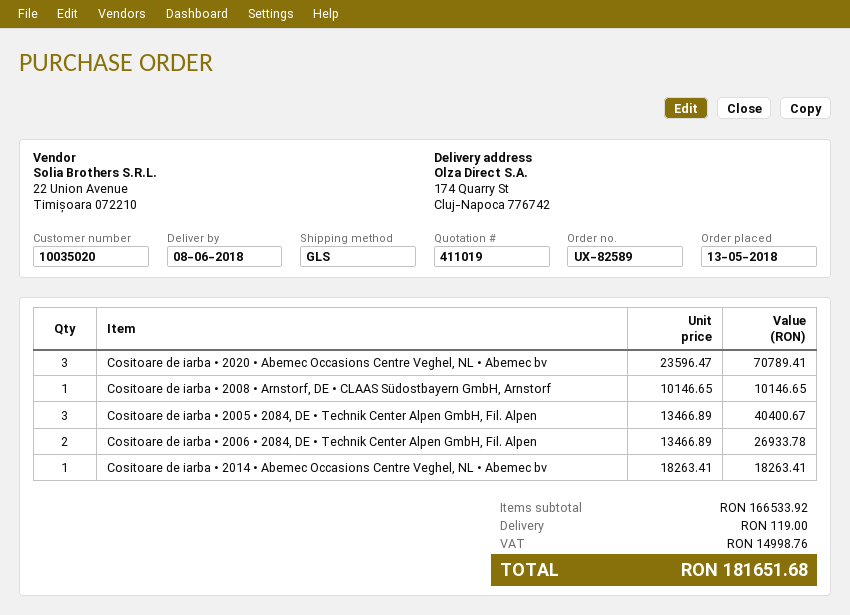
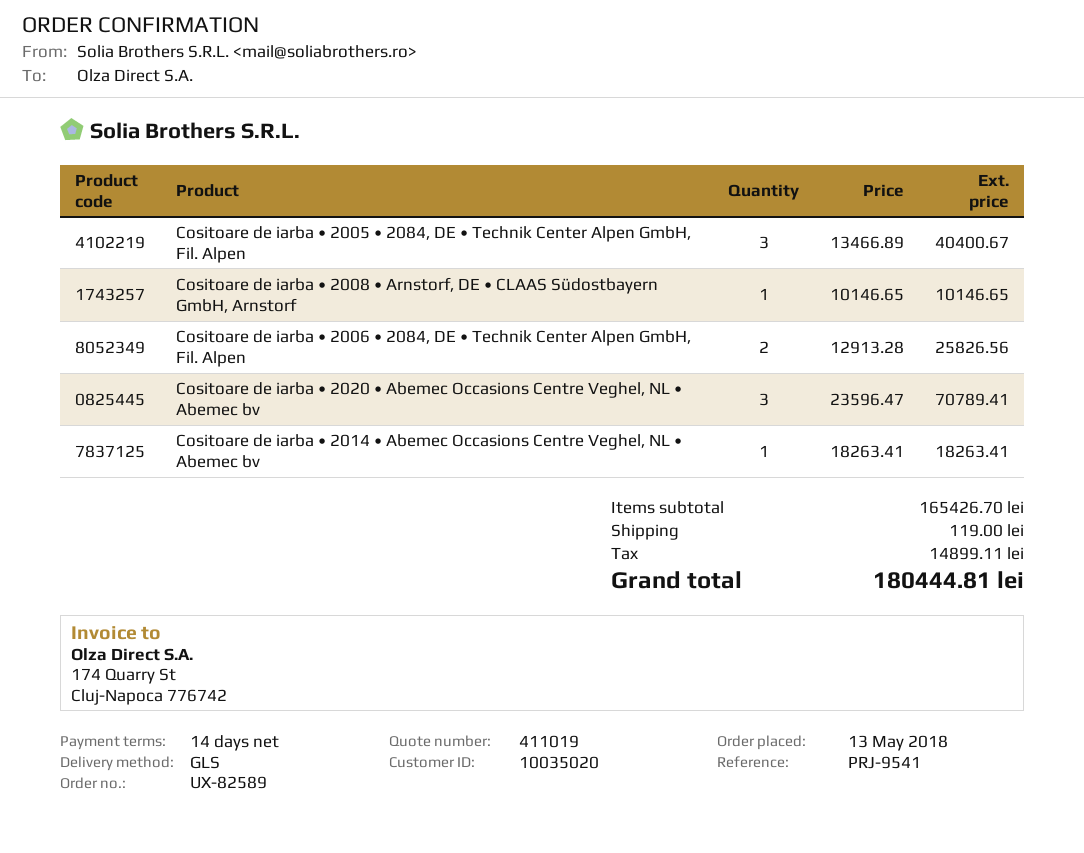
Cositoare de iarba • 2006 • 2084, DE • Technik Center Alpen GmbH, Fil. Alpen: 2 x 13466.89 = 26933.78 -> 2 x 12913.28 = 25826.56
subtotal: 166533.92 -> 165426.70
tax: 14998.76 -> 14899.11
total: 181651.68 -> 180444.81

